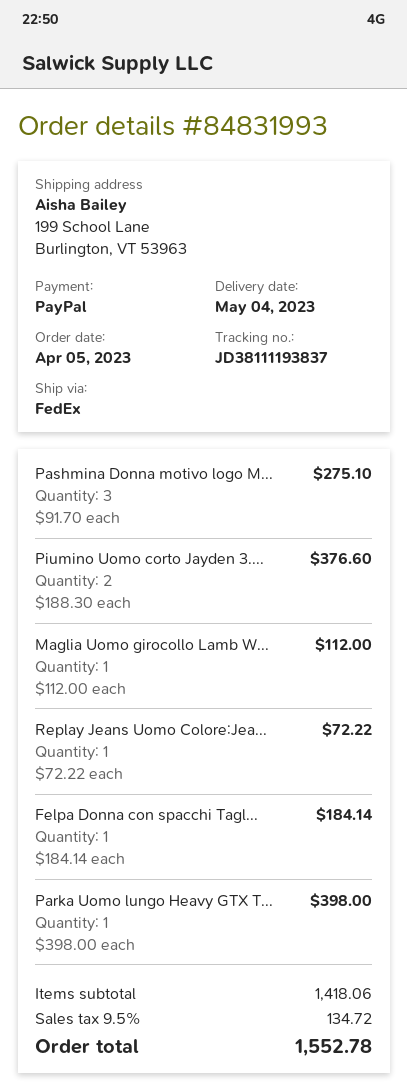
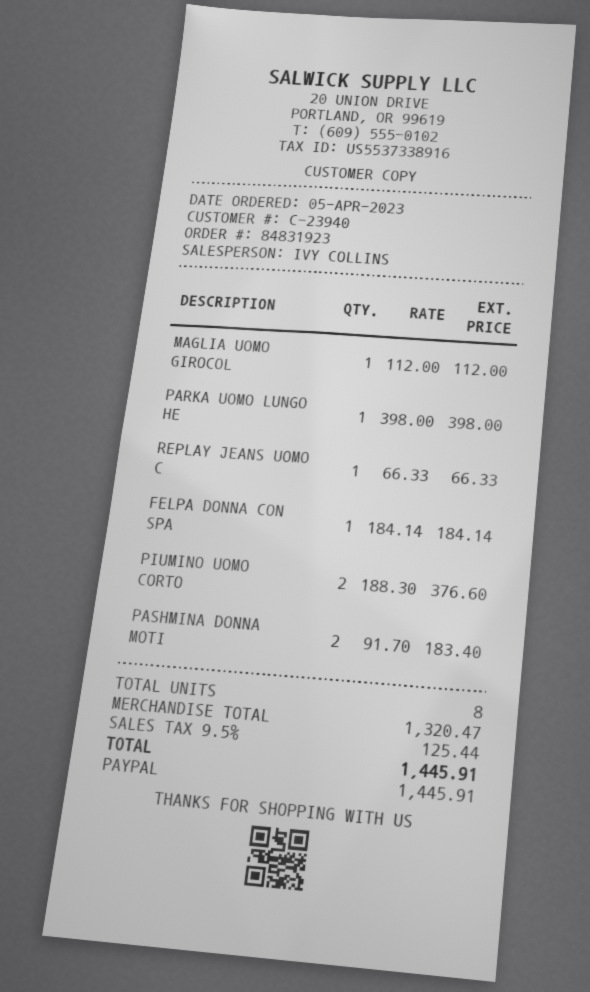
order number: 84831993 -> 84831923
Pashmina Donna motivo logo M...: 3 x 91.70 = 275.10 -> 2 x 91.70 = 183.40
Replay Jeans Uomo Colore:Jea...: 1 x 72.22 = 72.22 -> 1 x 66.33 = 66.33
subtotal: 1418.06 -> 1320.47
tax: 9.5% = 134.72 -> 9.5% = 125.44
total: 1552.78 -> 1445.91

